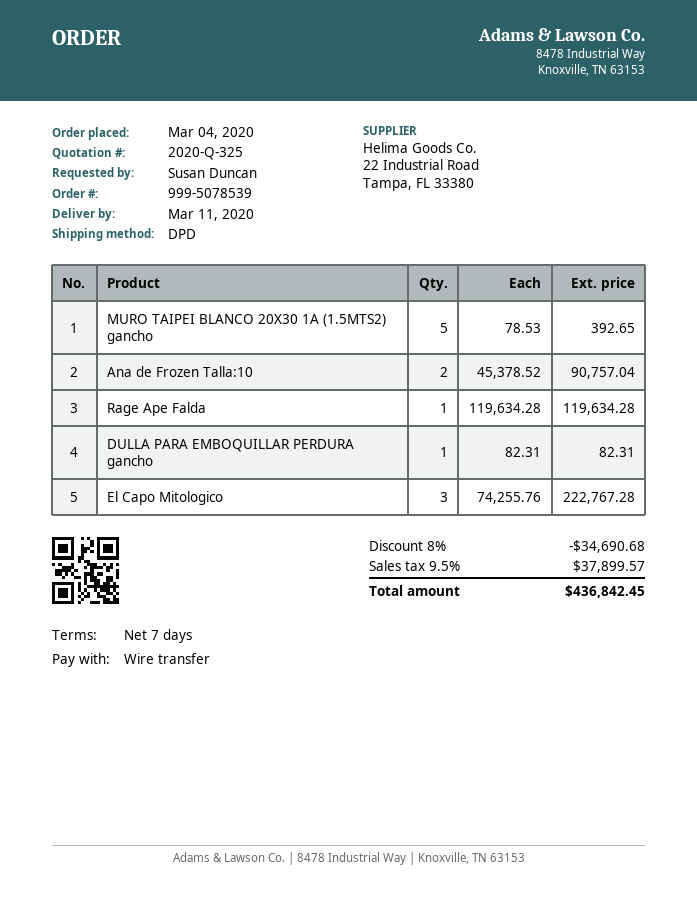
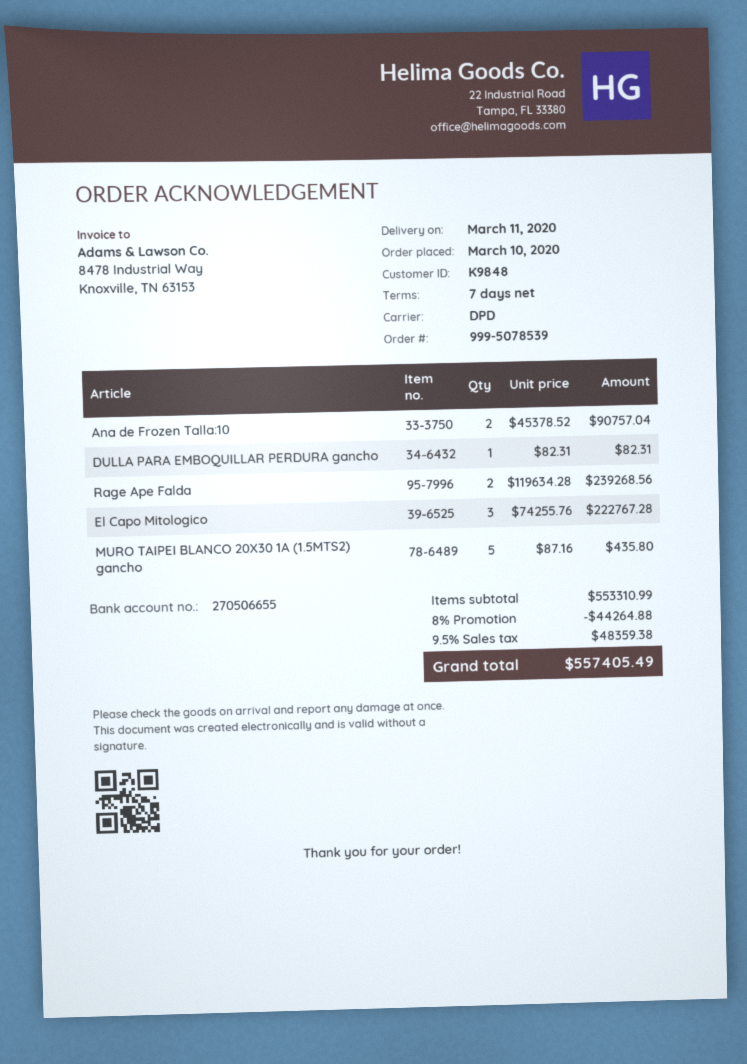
order date: 2020-03-04 -> 2020-03-10
MURO TAIPEI BLANCO 20X30 1A (1.5MTS2) gancho: 5 x 78.53 = 392.65 -> 5 x 87.16 = 435.80
Rage Ape Falda: 1 x 119634.28 = 119634.28 -> 2 x 119634.28 = 239268.56
discount: 8% = 34690.68 -> 8% = 44264.88
tax: 9.5% = 37899.57 -> 9.5% = 48359.38
total: 436842.45 -> 557405.49

